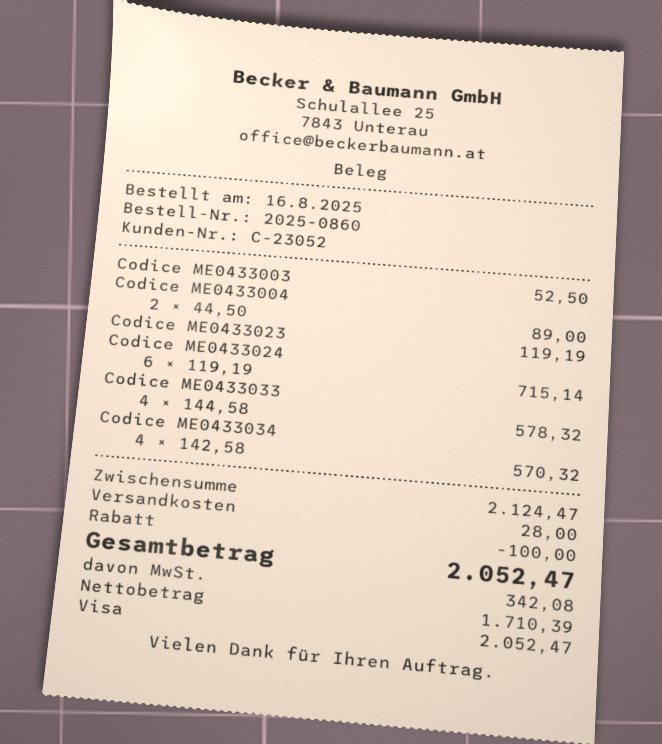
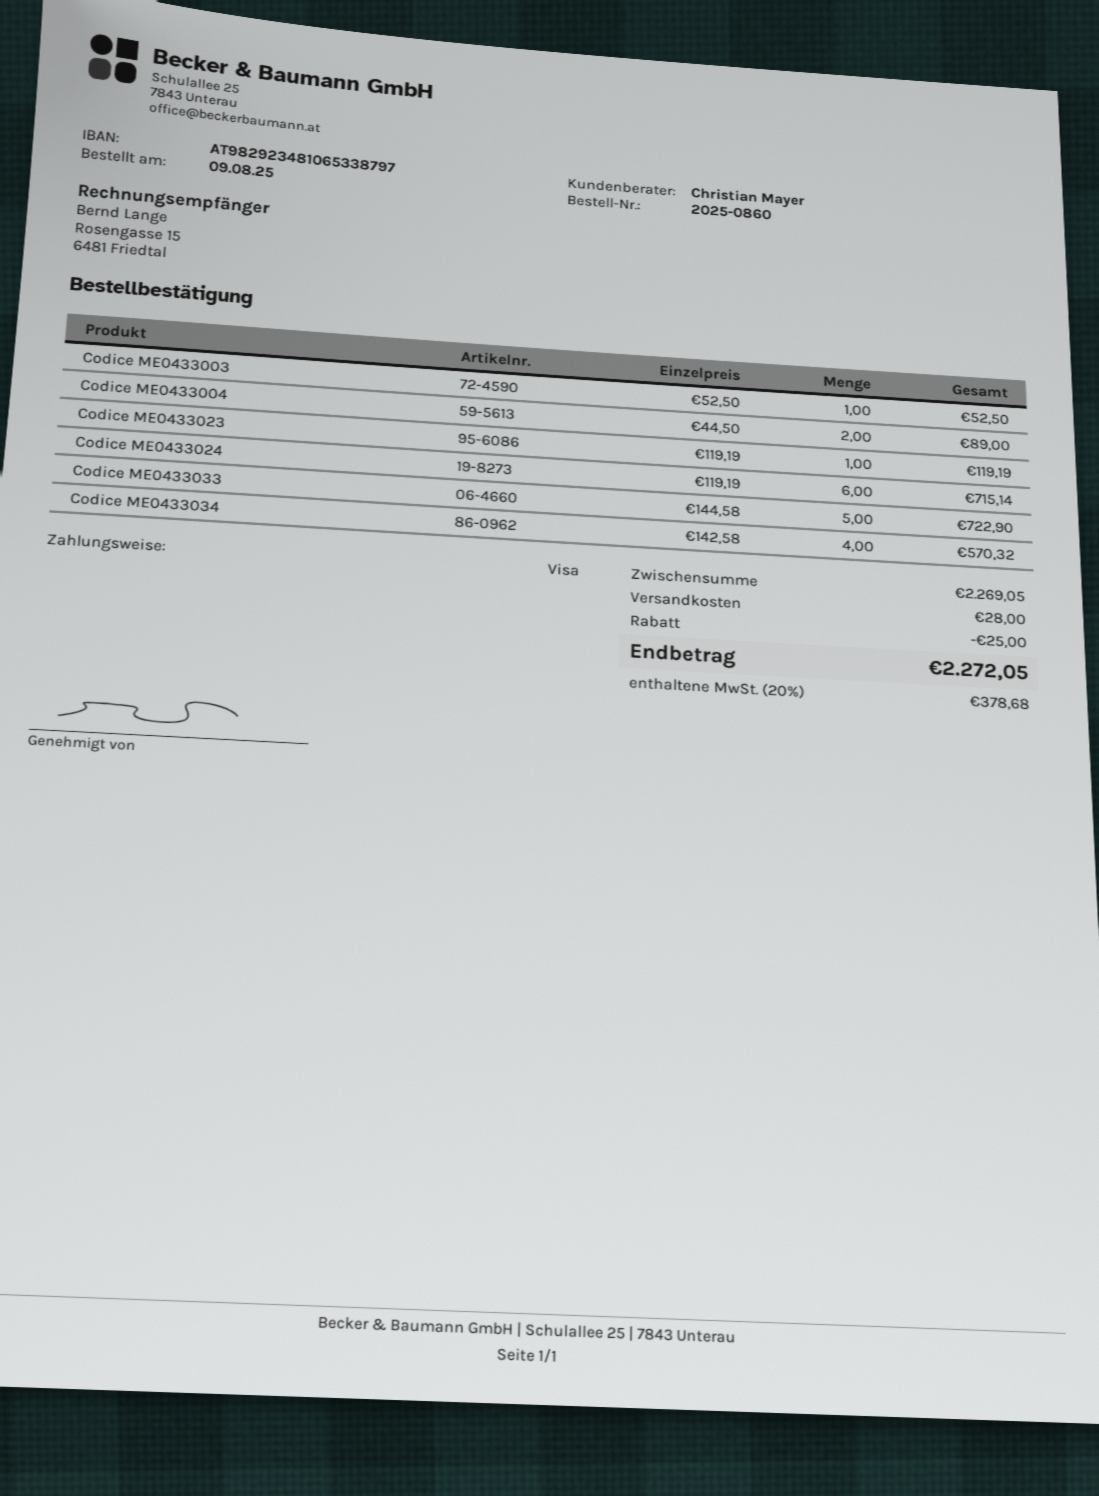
order date: 2025-08-16 -> 2025-08-09
Codice ME0433033: 4 x 144.58 = 578.32 -> 5 x 144.58 = 722.90
subtotal: 2124.47 -> 2269.05
discount: 100.00 -> 25.00
tax: 342.08 -> 378.68
total: 2052.47 -> 2272.05

